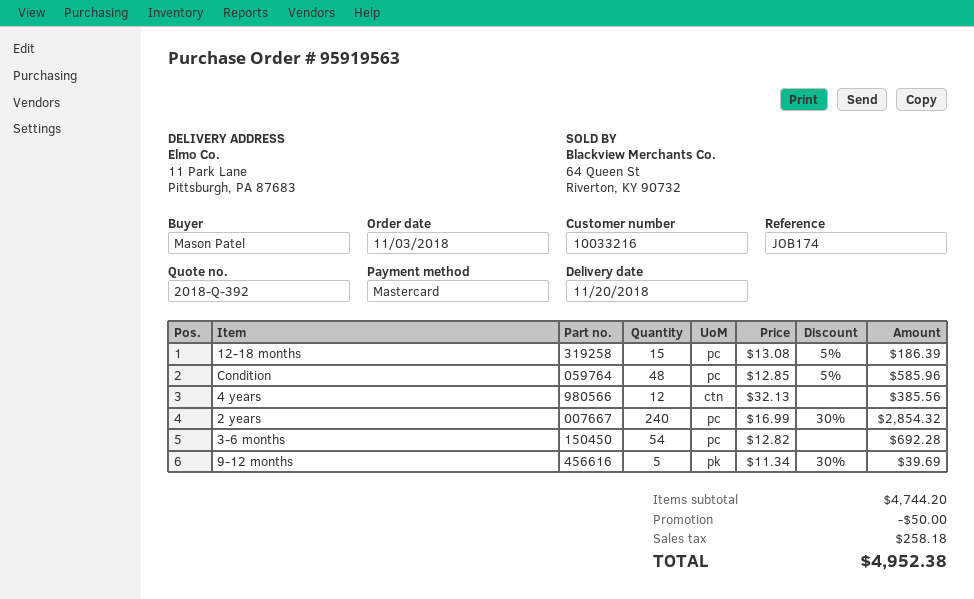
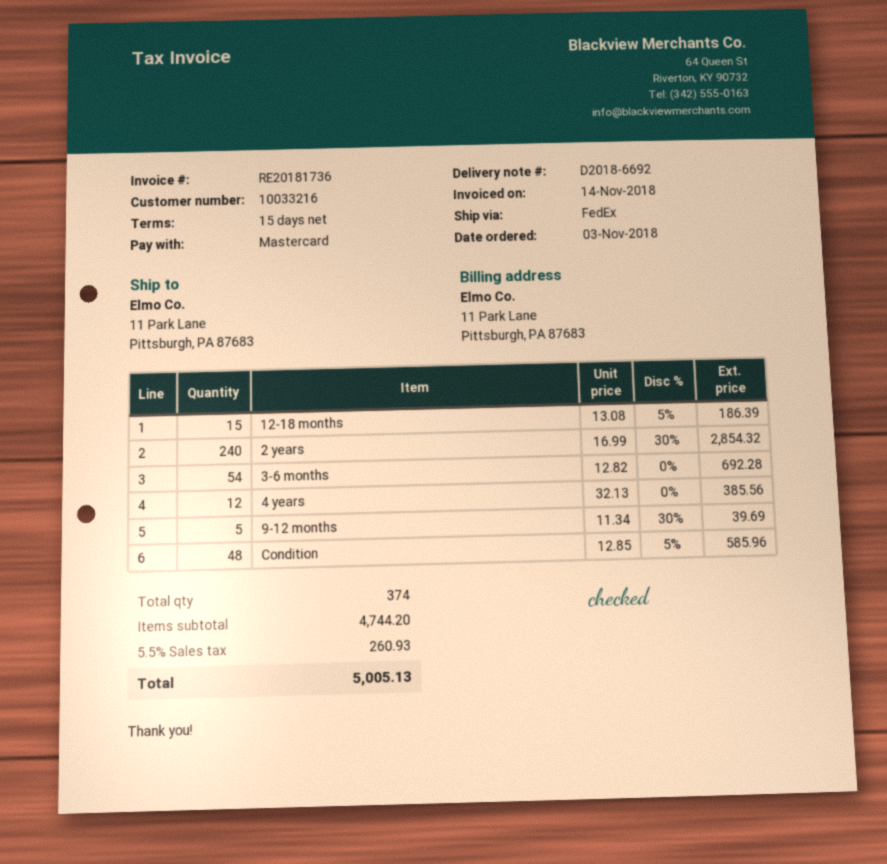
discount: 50.00 -> none
tax: 258.18 -> 260.93
total: 4952.38 -> 5005.13

